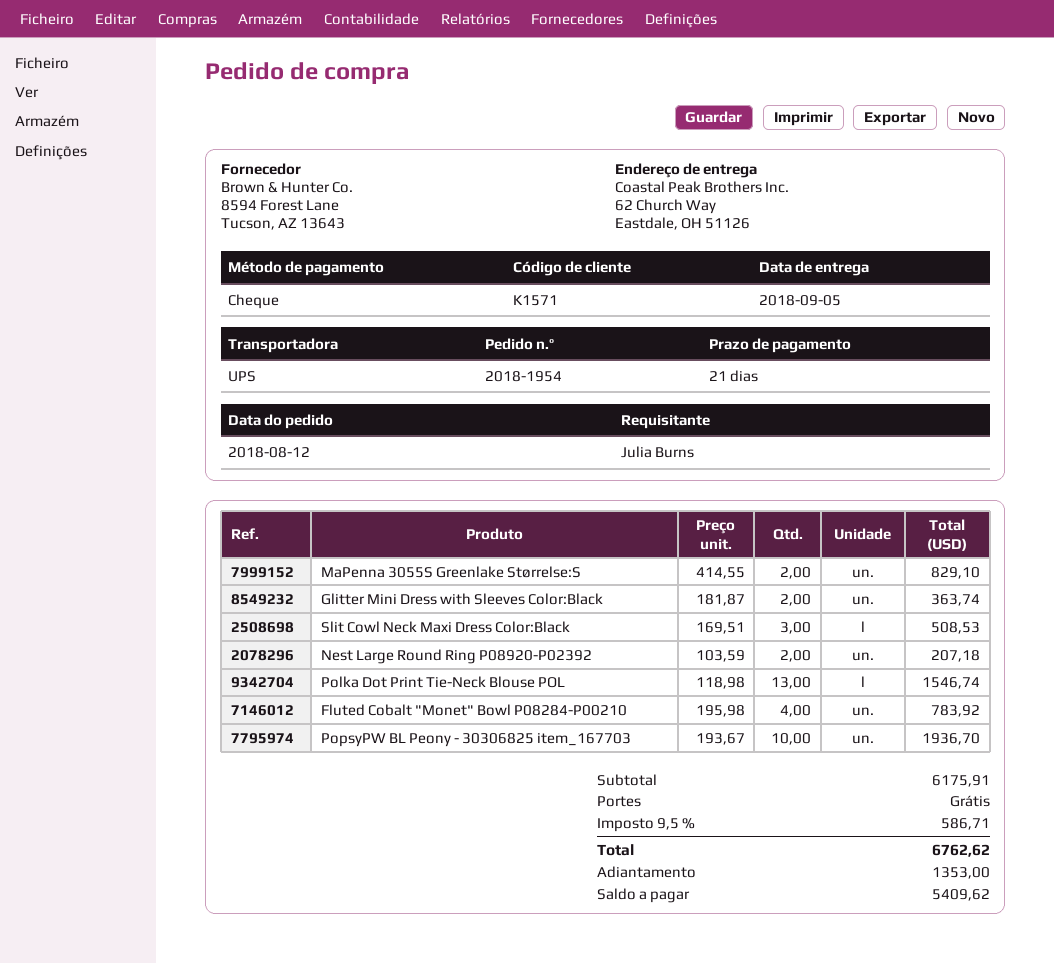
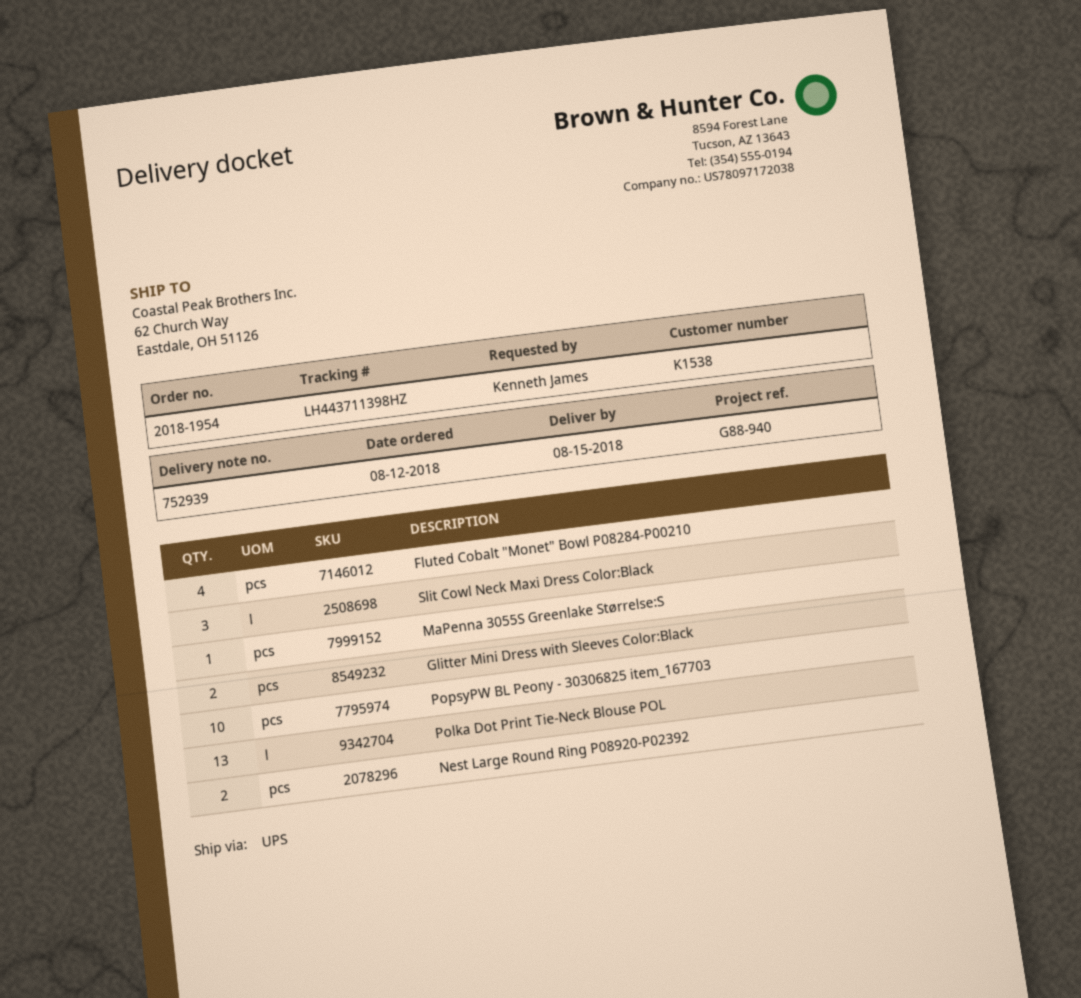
delivery date: 2018-09-05 -> 2018-08-15
customer number: K1571 -> K1538
ordered by: Julia Burns -> Kenneth James
MaPenna 3055S Greenlake Størrelse:S: 2 -> 1

